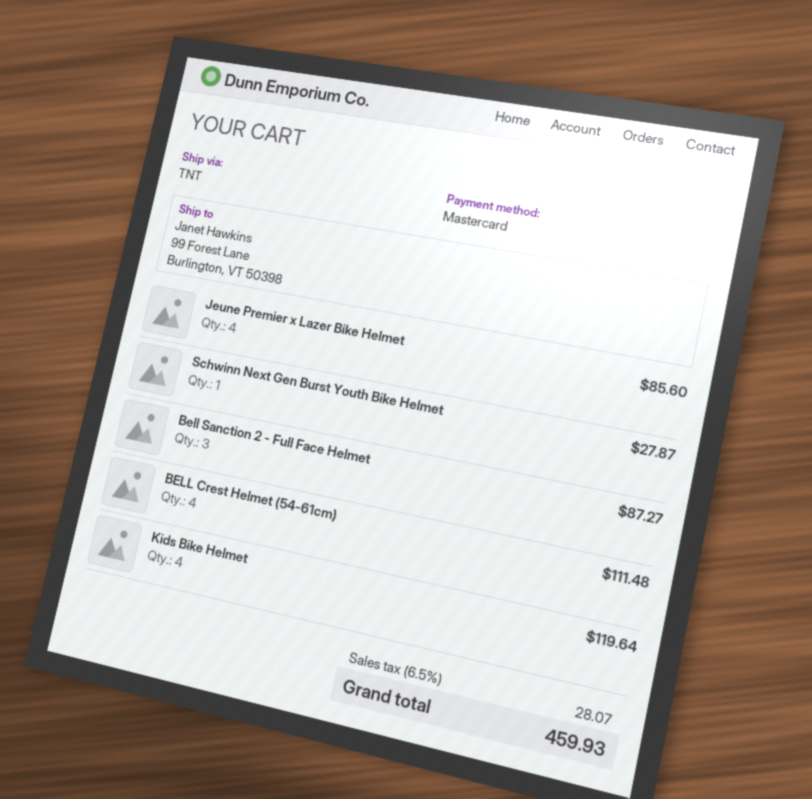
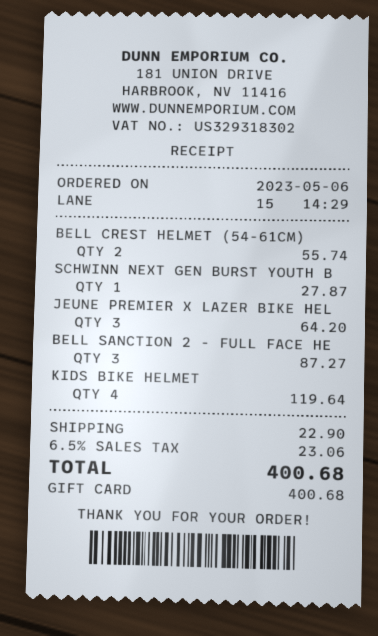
payment method: Mastercard -> gift card
Jeune Premier x Lazer Bike Helmet: 4 for 85.60 -> 3 for 64.20
BELL Crest Helmet (54-61cm): 4 for 111.48 -> 2 for 55.74
shipping: none -> 22.90
tax: 6.5% = 28.07 -> 6.5% = 23.06
total: 459.93 -> 400.68

